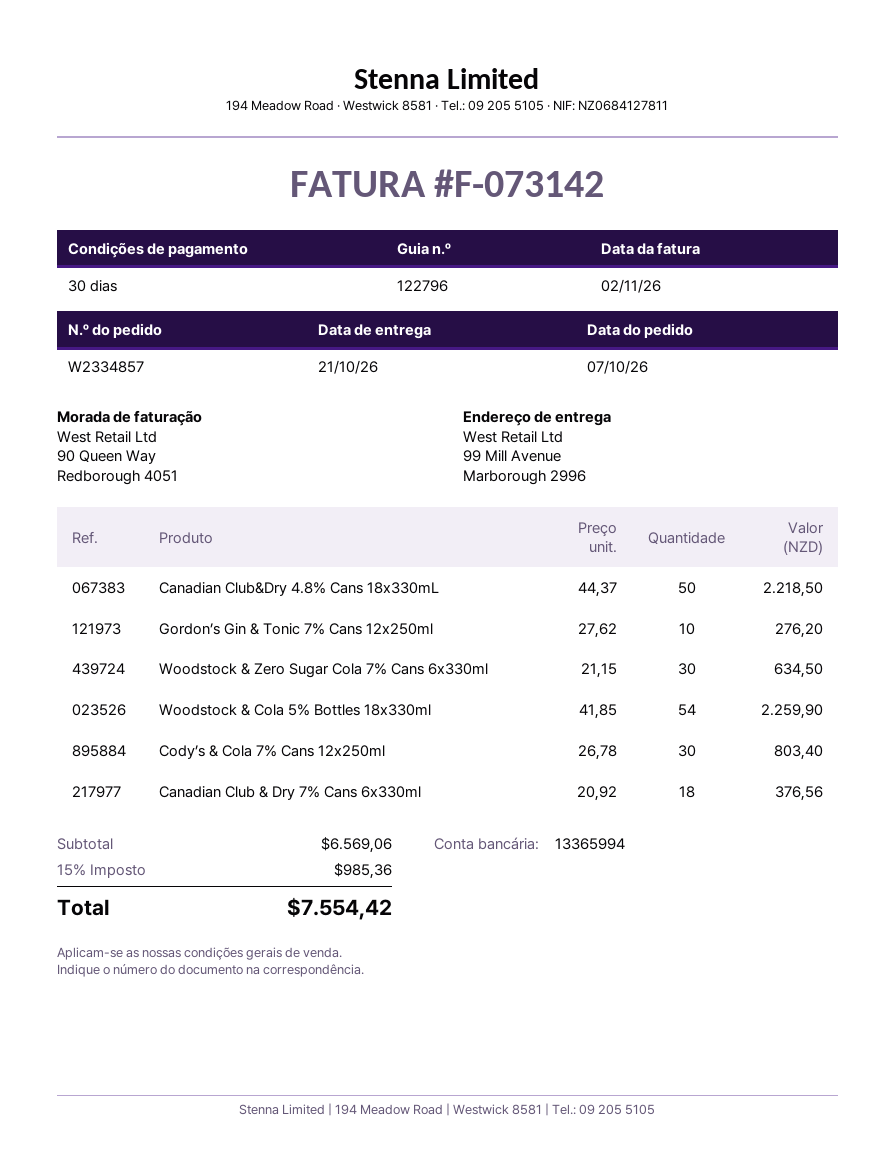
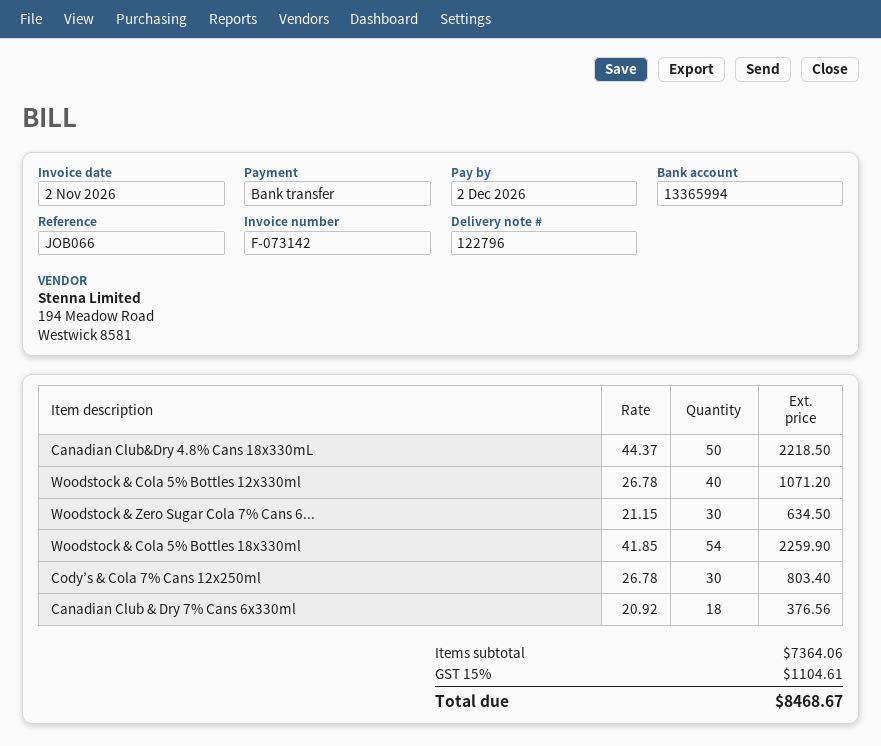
Gordon’s Gin & Tonic 7% Cans 12x250ml: 10 x 27.62 = 276.20 -> none
Woodstock & Cola 5% Bottles 12x330ml: none -> 40 x 26.78 = 1071.20
subtotal: 6569.06 -> 7364.06
tax: 15% = 985.36 -> 15% = 1104.61
total: 7554.42 -> 8468.67

